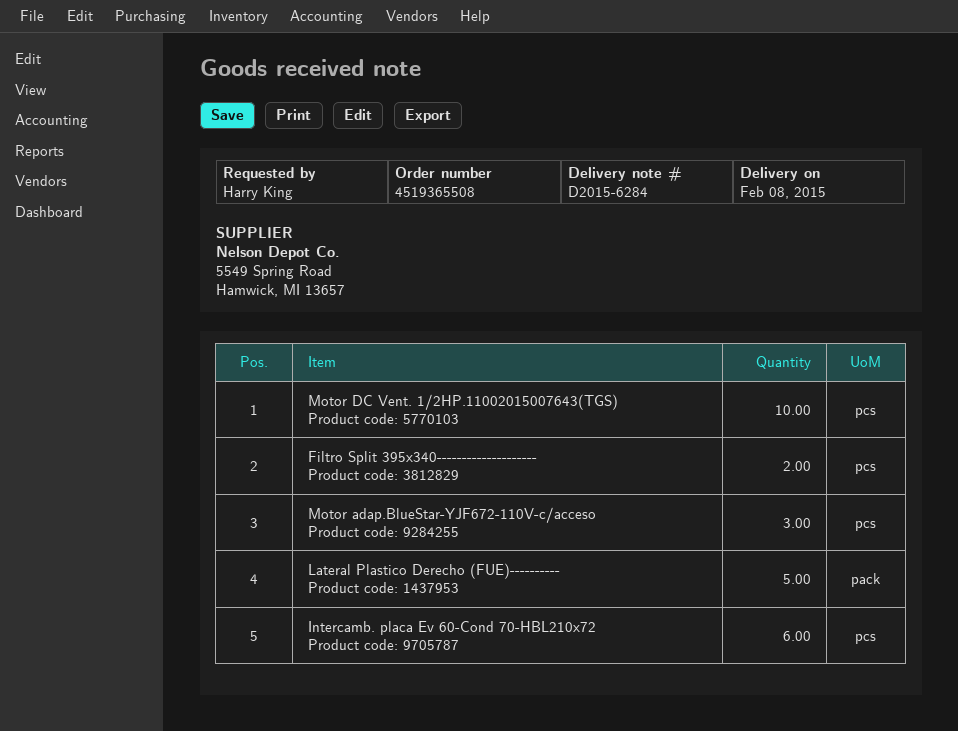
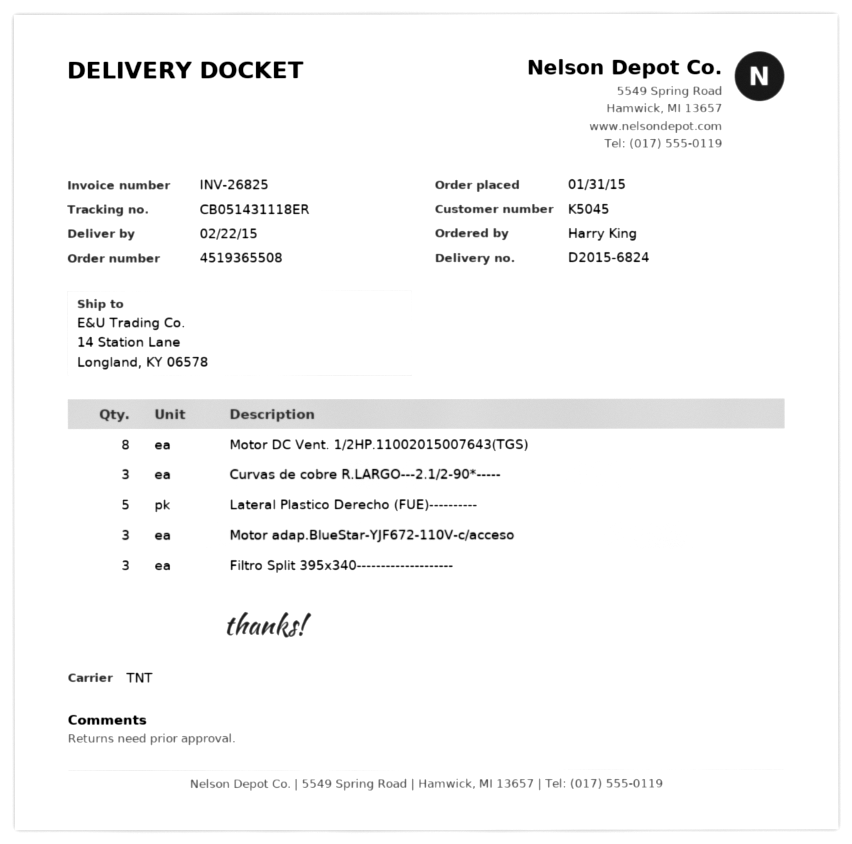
delivery note number: D2015-6284 -> D2015-6824
delivery date: 2015-02-08 -> 2015-02-22
Motor DC Vent. 1/2HP.11002015007643(TGS): 10 -> 8
Filtro Split 395x340--------------------: 2 -> 3
Intercamb. placa Ev 60-Cond 70-HBL210x72: 6 -> none
Curvas de cobre R.LARGO---2.1/2-90*-----: none -> 3

